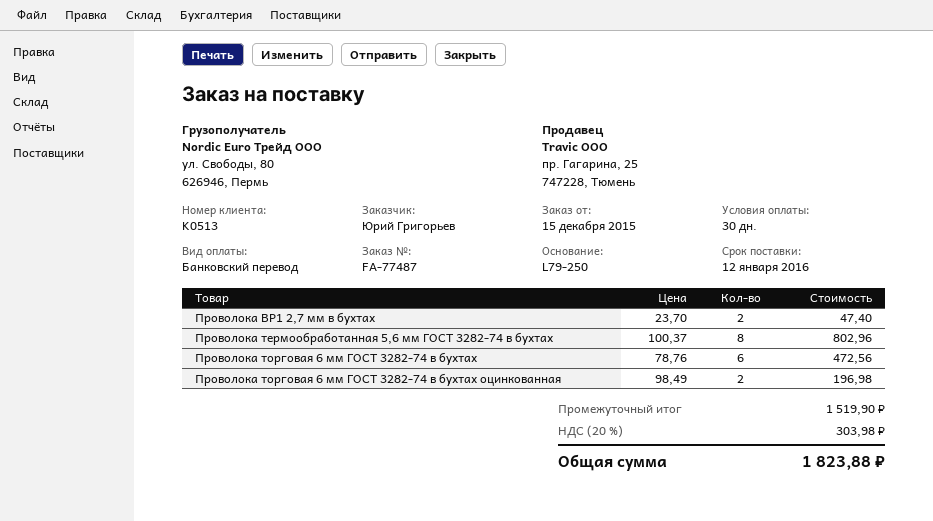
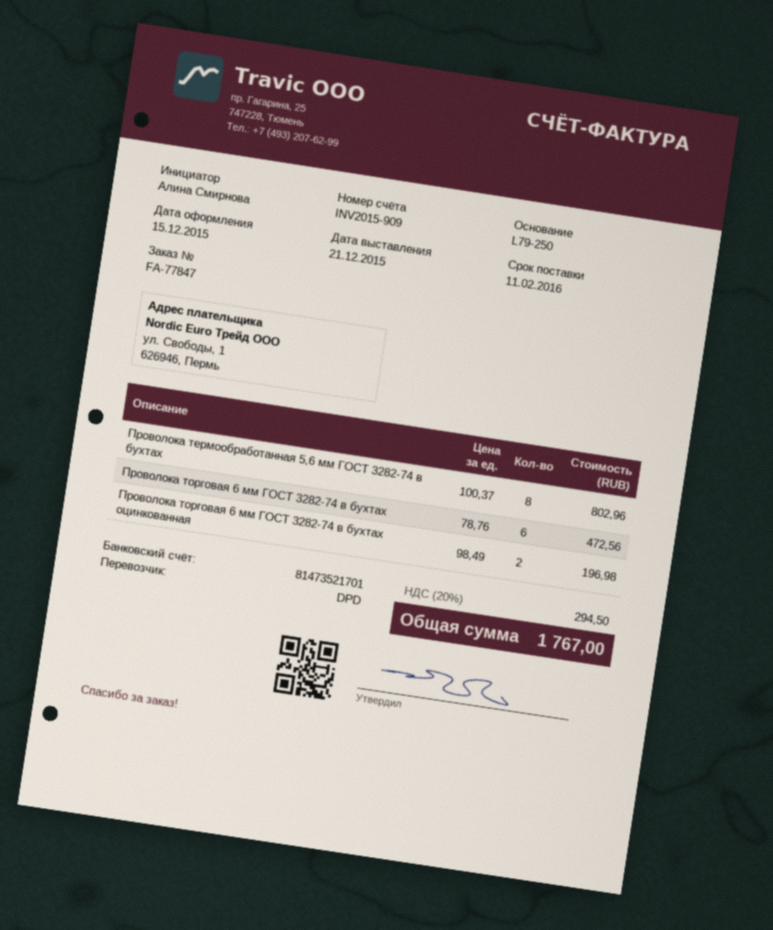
order number: FA-77487 -> FA-77847
delivery date: 2016-01-12 -> 2016-02-11
ordered by: Юрий Григорьев -> Алина Смирнова
Проволока ВР1 2,7 мм в бухтах: 2 x 23.70 = 47.40 -> none
tax: 20% = 303.98 -> 20% = 294.50
total: 1823.88 -> 1767.00

